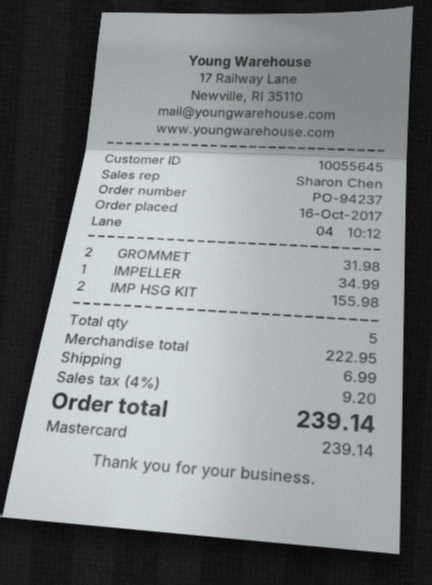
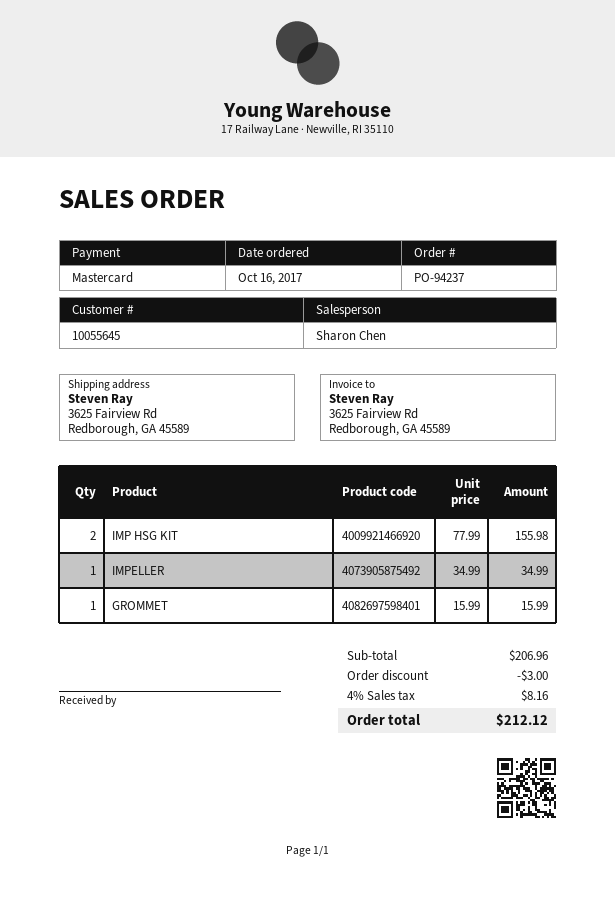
GROMMET: 2 for 31.98 -> 1 for 15.99
subtotal: 222.95 -> 206.96
discount: none -> 3.00
shipping: 6.99 -> none
tax: 4% = 9.20 -> 4% = 8.16
total: 239.14 -> 212.12

